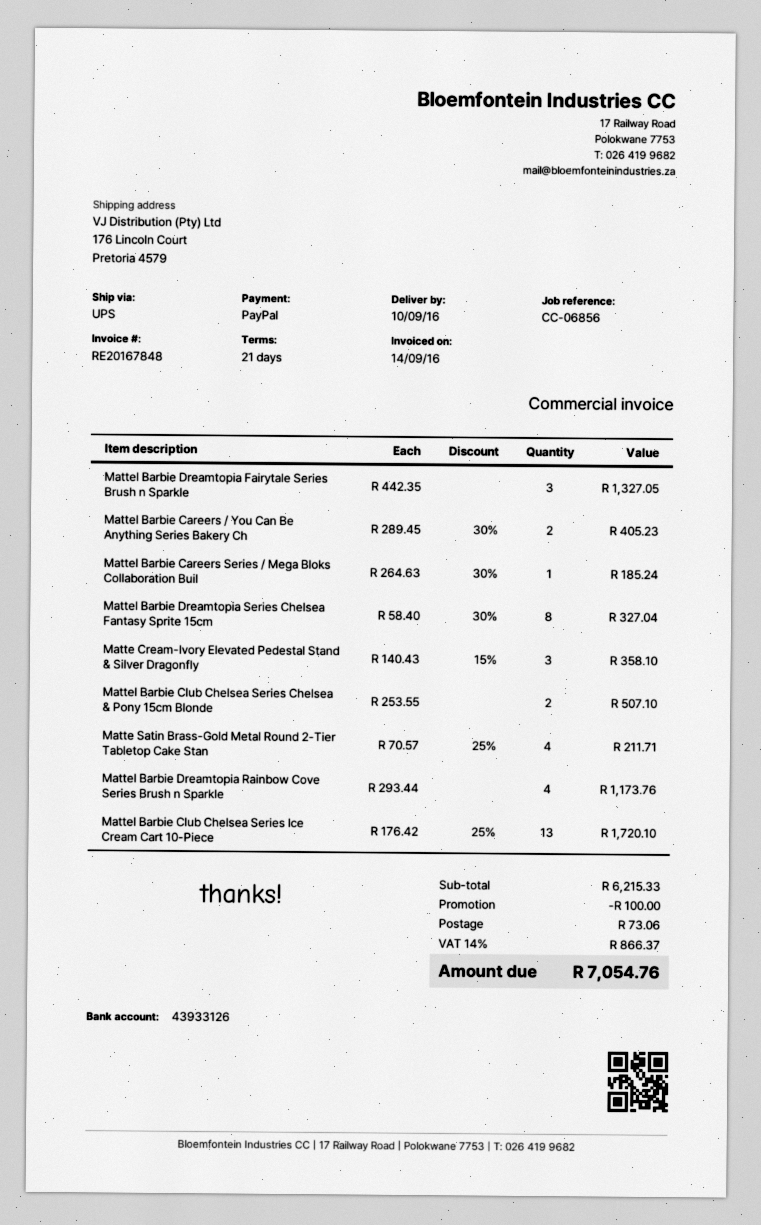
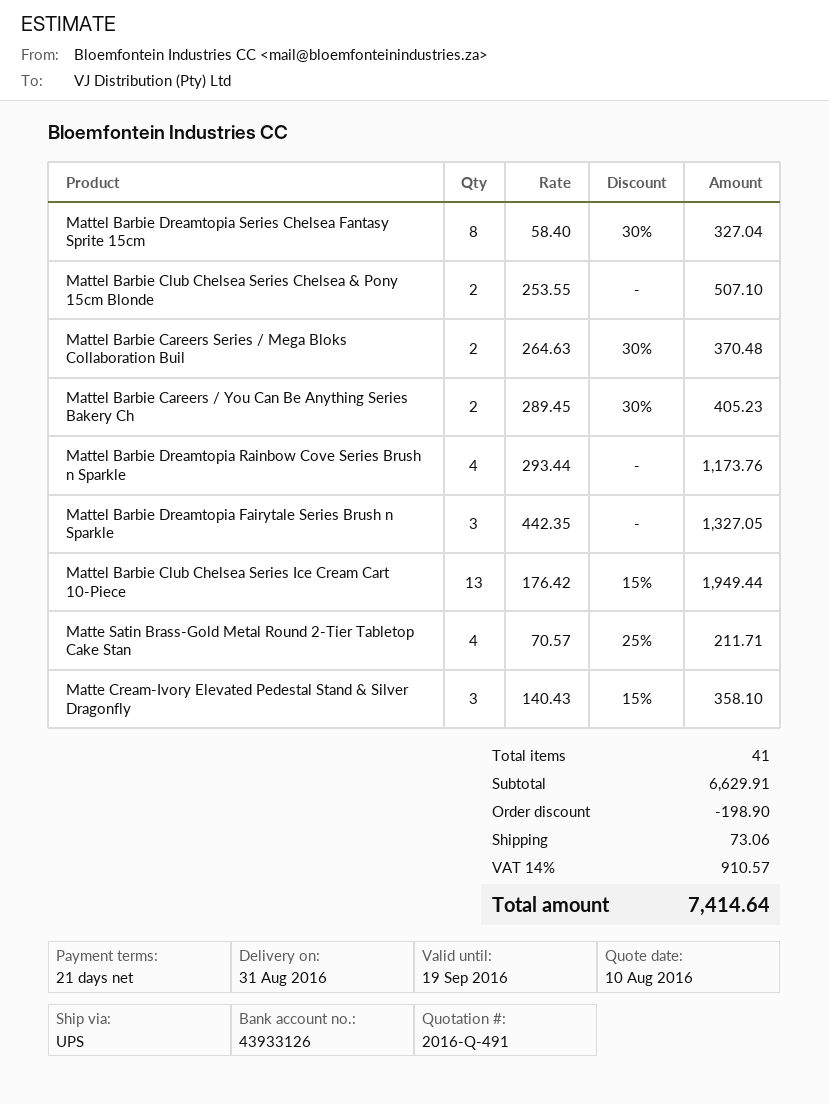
delivery date: 2016-09-10 -> 2016-08-31
Mattel Barbie Careers Series / Mega Bloks Collaboration Buil: 1 x 264.63 - 30% = 185.24 -> 2 x 264.63 - 30% = 370.48
Mattel Barbie Club Chelsea Series Ice Cream Cart 10-Piece: 13 x 176.42 - 25% = 1720.10 -> 13 x 176.42 - 15% = 1949.44
subtotal: 6215.33 -> 6629.91
discount: 100.00 -> 198.90
tax: 14% = 866.37 -> 14% = 910.57
total: 7054.76 -> 7414.64

